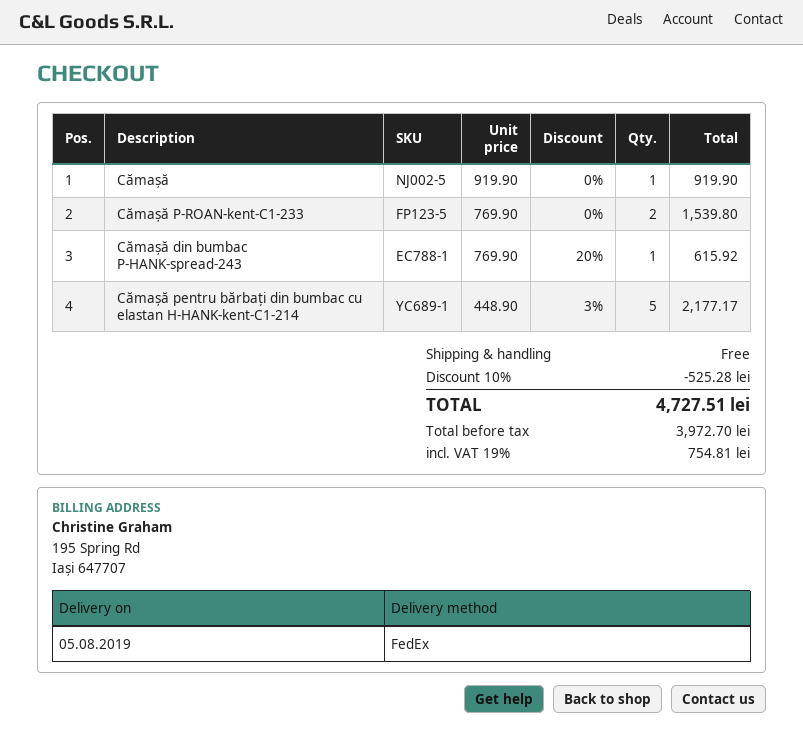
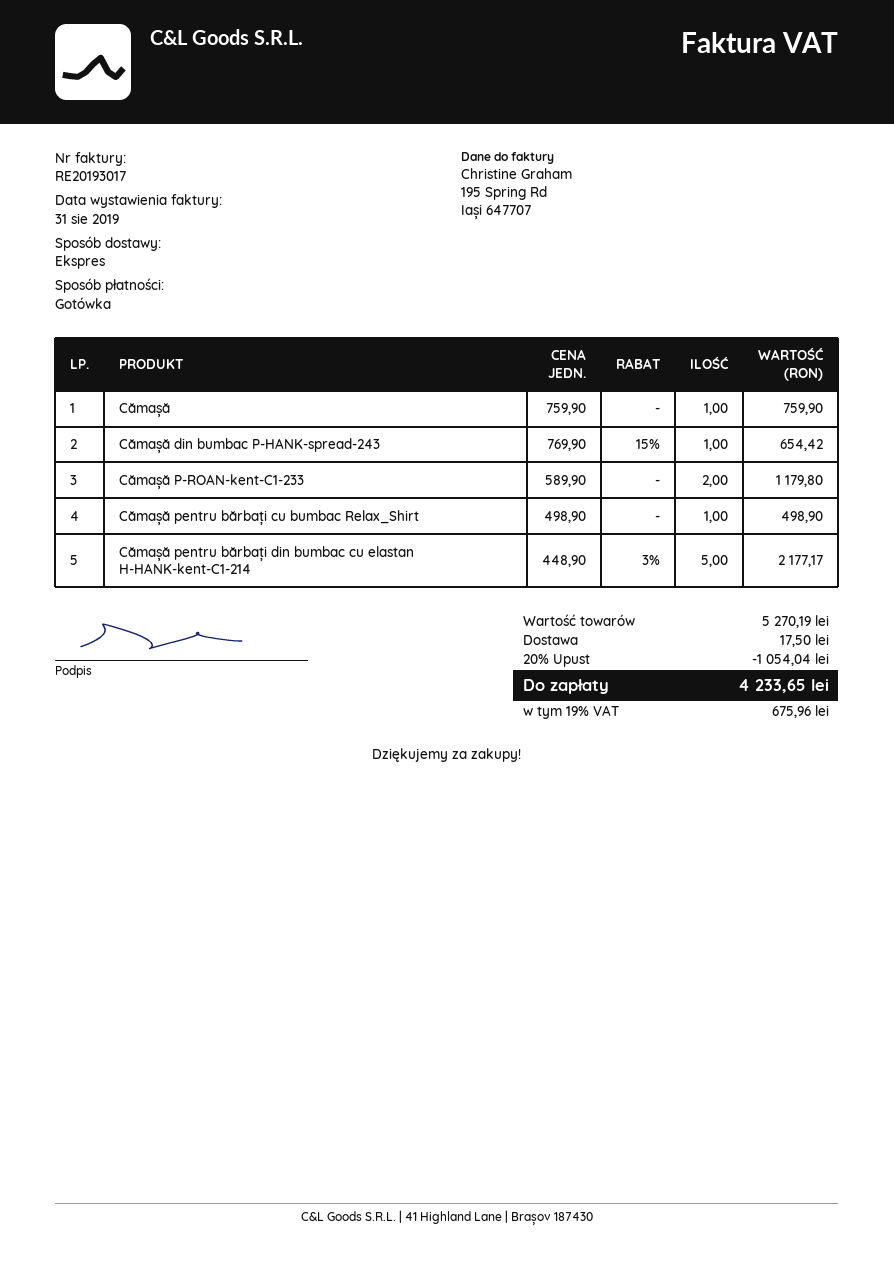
shipping method: FedEx -> express
Cămașă: 1 x 919.90 = 919.90 -> 1 x 759.90 = 759.90
Cămașă P-ROAN-kent-C1-233: 2 x 769.90 = 1539.80 -> 2 x 589.90 = 1179.80
Cămașă din bumbac P-HANK-spread-243: 1 x 769.90 - 20% = 615.92 -> 1 x 769.90 - 15% = 654.42
Cămașă pentru bărbați cu bumbac Relax_Shirt: none -> 1 x 498.90 = 498.90
discount: 10% = 525.28 -> 20% = 1054.04
shipping: 0.00 -> 17.50
tax: 19% = 754.81 -> 19% = 675.96
total: 4727.51 -> 4233.65

